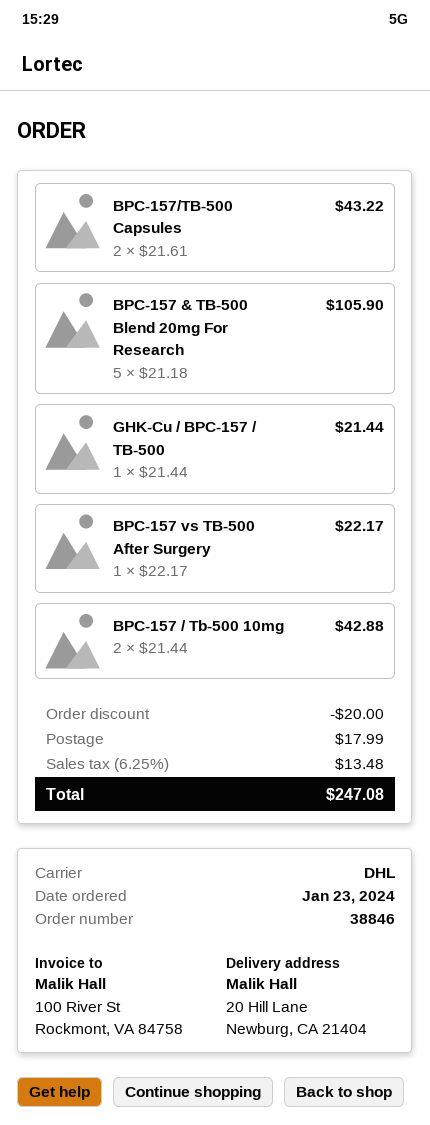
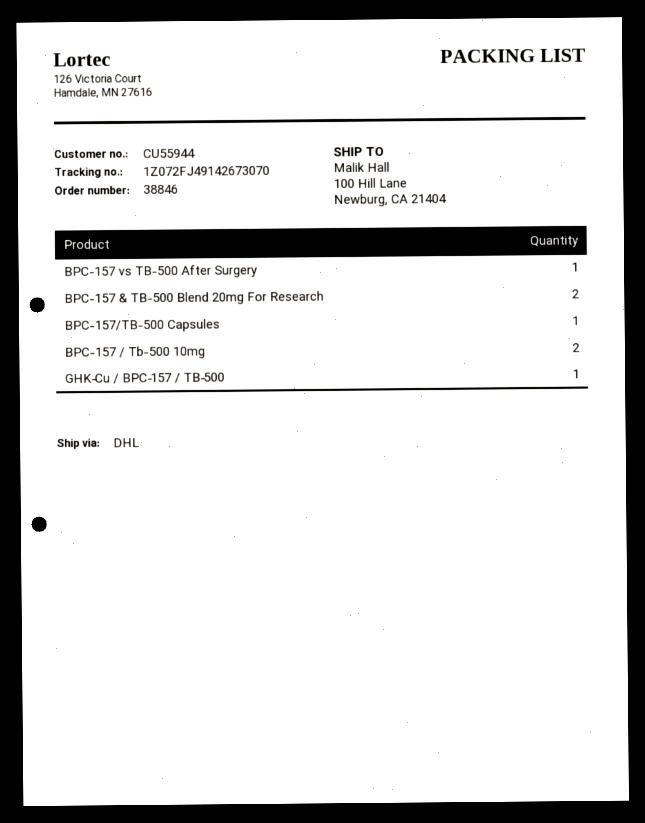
ship to: 20 Hill Lane, Newburg, CA 21404 -> 100 Hill Lane, Newburg, CA 21404
BPC-157/TB-500 Capsules: 2 -> 1
BPC-157 & TB-500 Blend 20mg For Research: 5 -> 2

